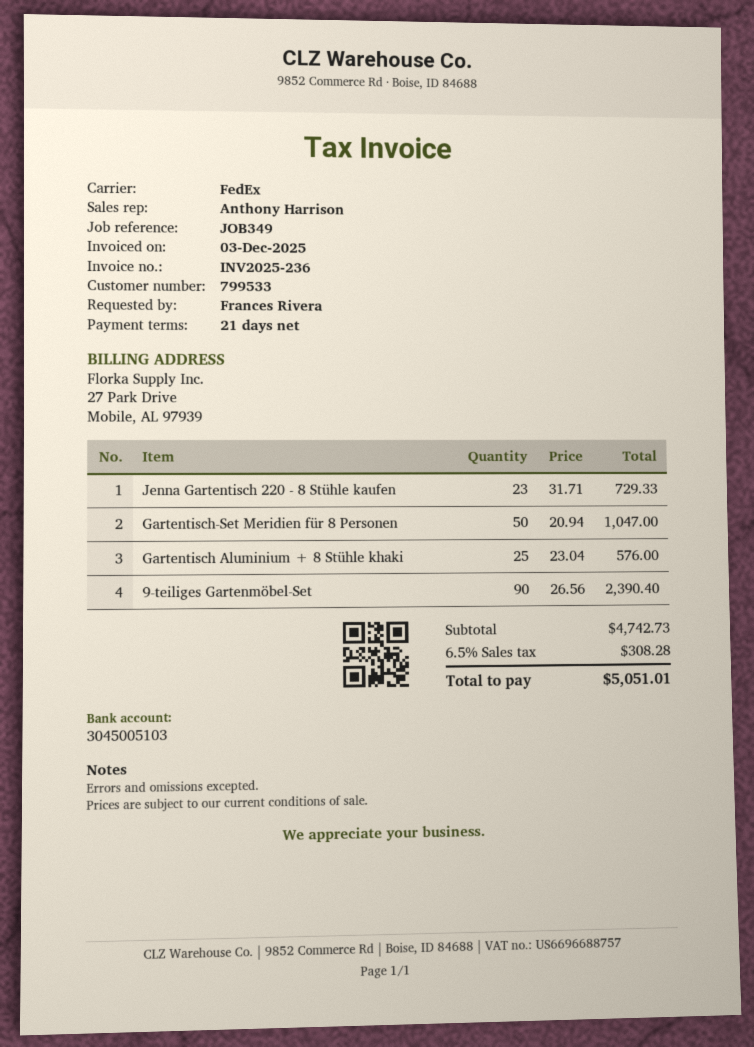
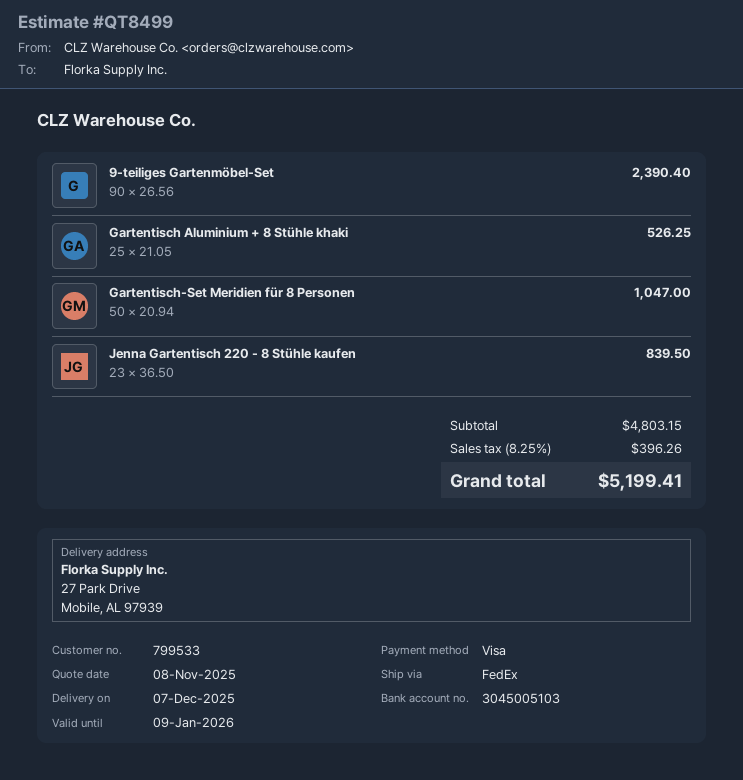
Jenna Gartentisch 220 - 8 Stühle kaufen: 23 x 31.71 = 729.33 -> 23 x 36.50 = 839.50
Gartentisch Aluminium + 8 Stühle khaki: 25 x 23.04 = 576.00 -> 25 x 21.05 = 526.25
subtotal: 4742.73 -> 4803.15
tax: 6.5% = 308.28 -> 8.25% = 396.26
total: 5051.01 -> 5199.41

